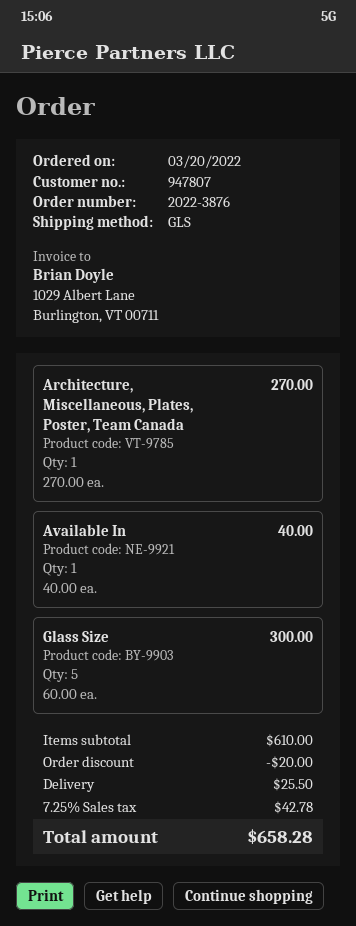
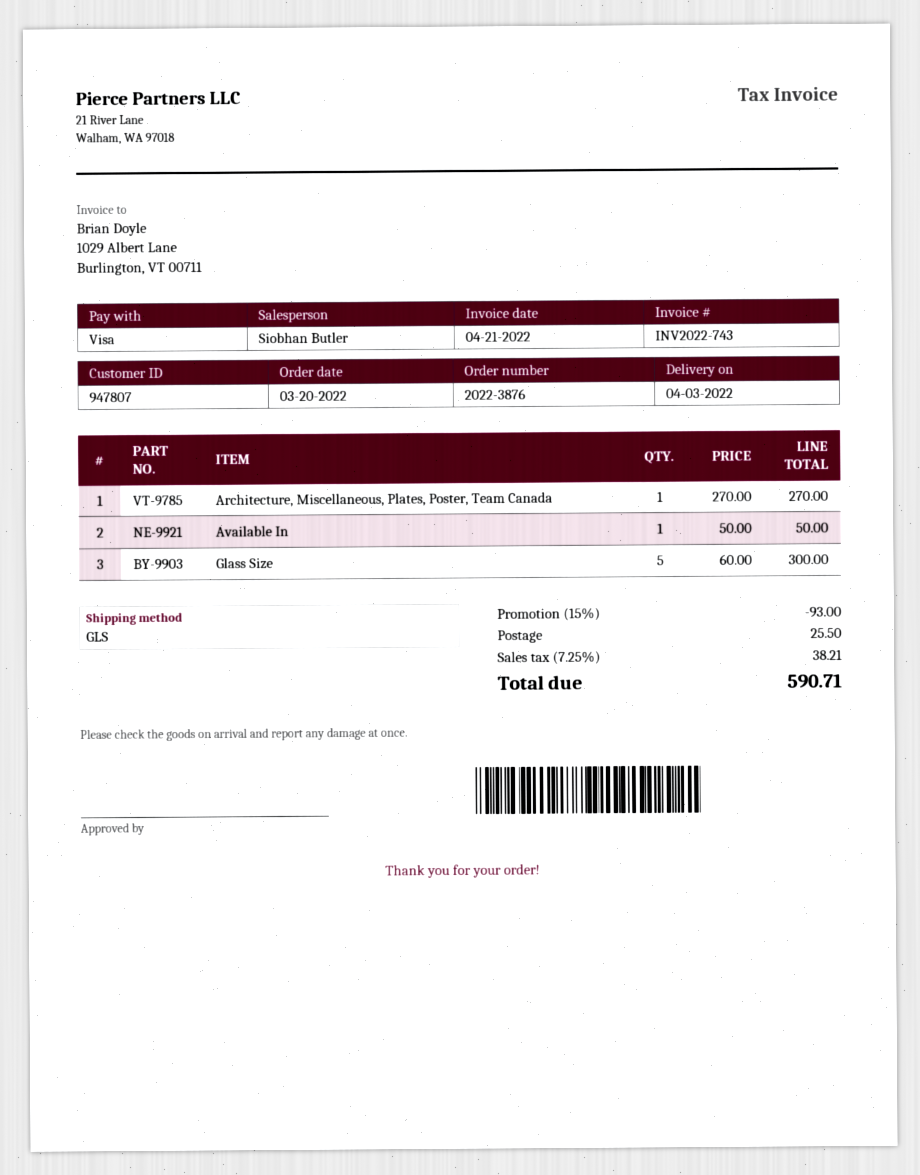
Available In: 1 x 40.00 = 40.00 -> 1 x 50.00 = 50.00
discount: 20.00 -> 93.00
tax: 7.25% = 42.78 -> 7.25% = 38.21
total: 658.28 -> 590.71

